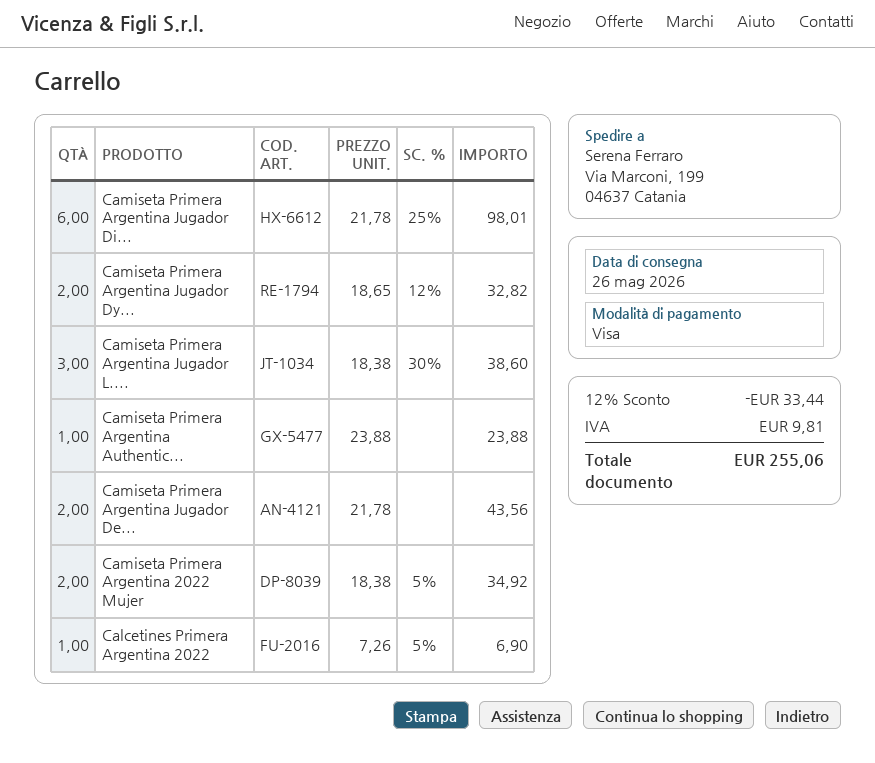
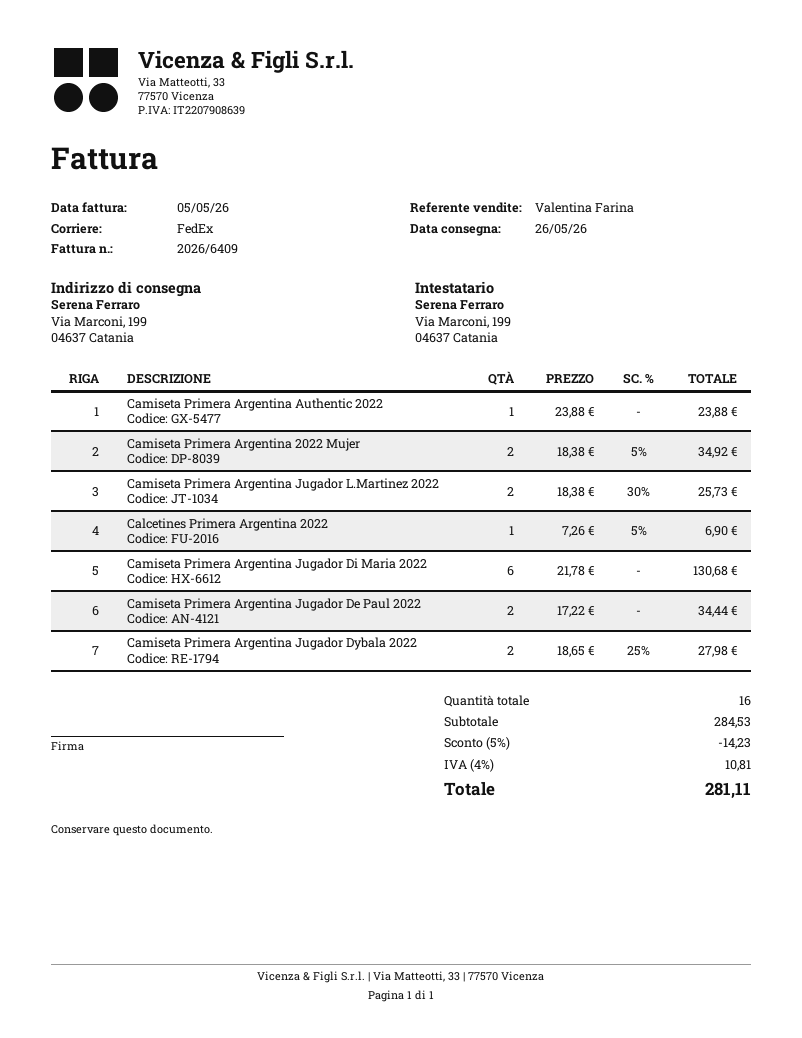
Camiseta Primera Argentina Jugador Di...: 6 x 21.78 - 25% = 98.01 -> 6 x 21.78 = 130.68
Camiseta Primera Argentina Jugador Dy...: 2 x 18.65 - 12% = 32.82 -> 2 x 18.65 - 25% = 27.98
Camiseta Primera Argentina Jugador L....: 3 x 18.38 - 30% = 38.60 -> 2 x 18.38 - 30% = 25.73
Camiseta Primera Argentina Jugador De...: 2 x 21.78 = 43.56 -> 2 x 17.22 = 34.44
discount: 12% = 33.44 -> 5% = 14.23
tax: 9.81 -> 10.81
total: 255.06 -> 281.11

